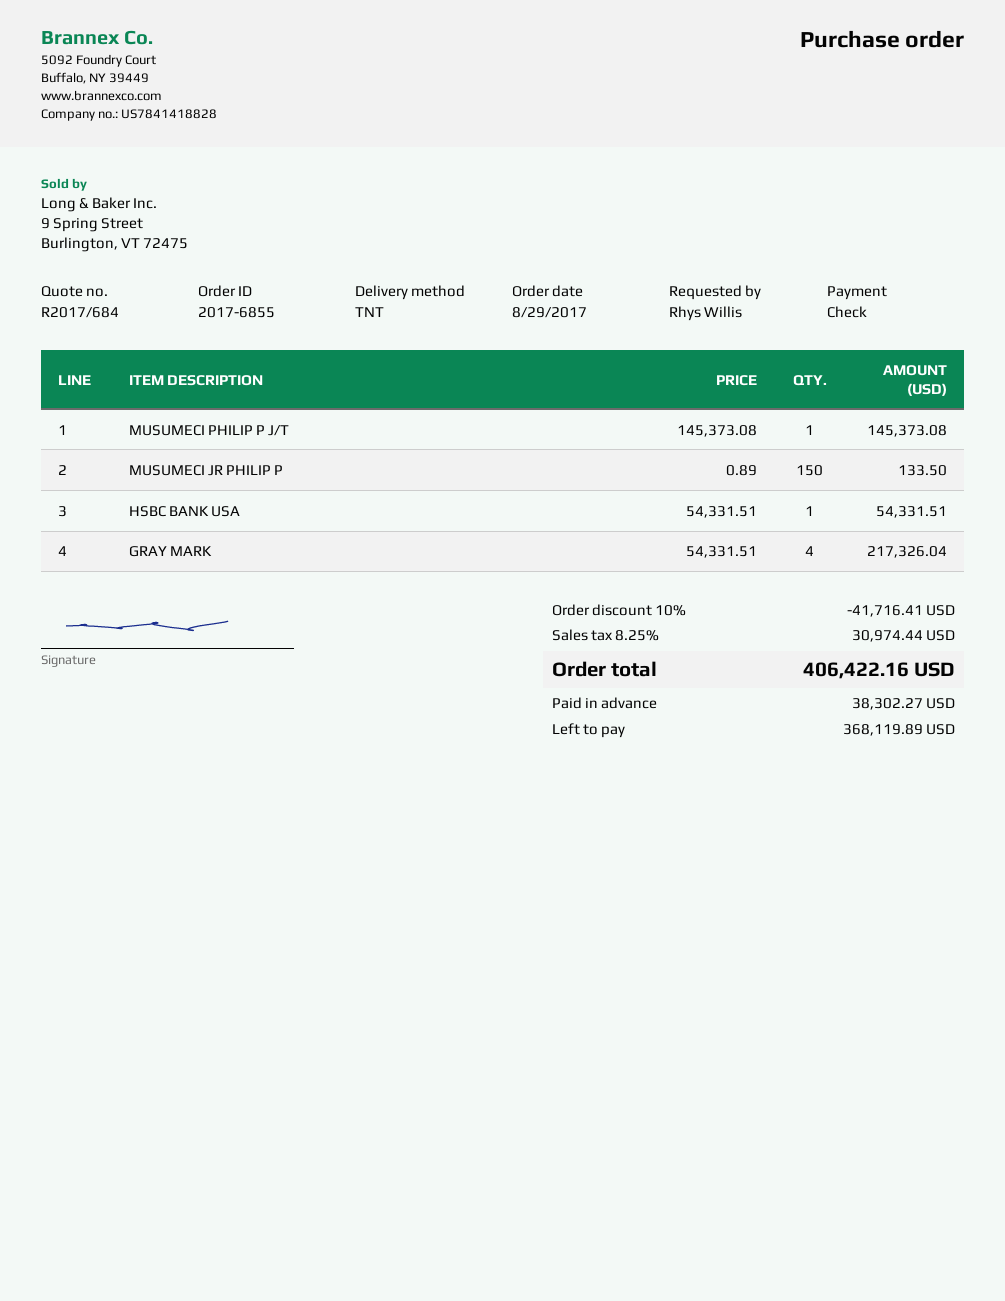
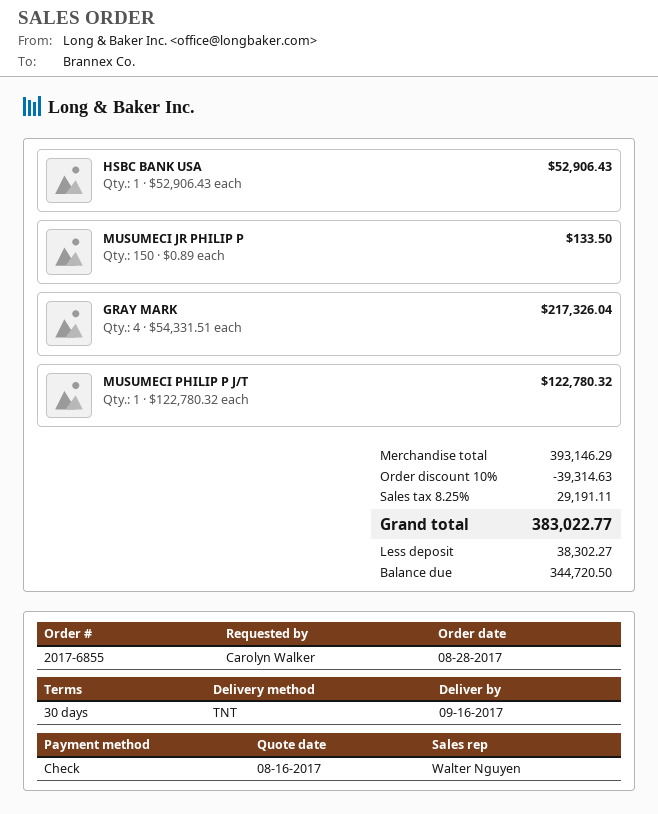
order date: 2017-08-29 -> 2017-08-28
ordered by: Rhys Willis -> Carolyn Walker
MUSUMECI PHILIP P J/T: 1 x 145373.08 = 145373.08 -> 1 x 122780.32 = 122780.32
HSBC BANK USA: 1 x 54331.51 = 54331.51 -> 1 x 52906.43 = 52906.43
discount: 10% = 41716.41 -> 10% = 39314.63
tax: 8.25% = 30974.44 -> 8.25% = 29191.11
total: 406422.16 -> 383022.77
balance: 368119.89 -> 344720.50

